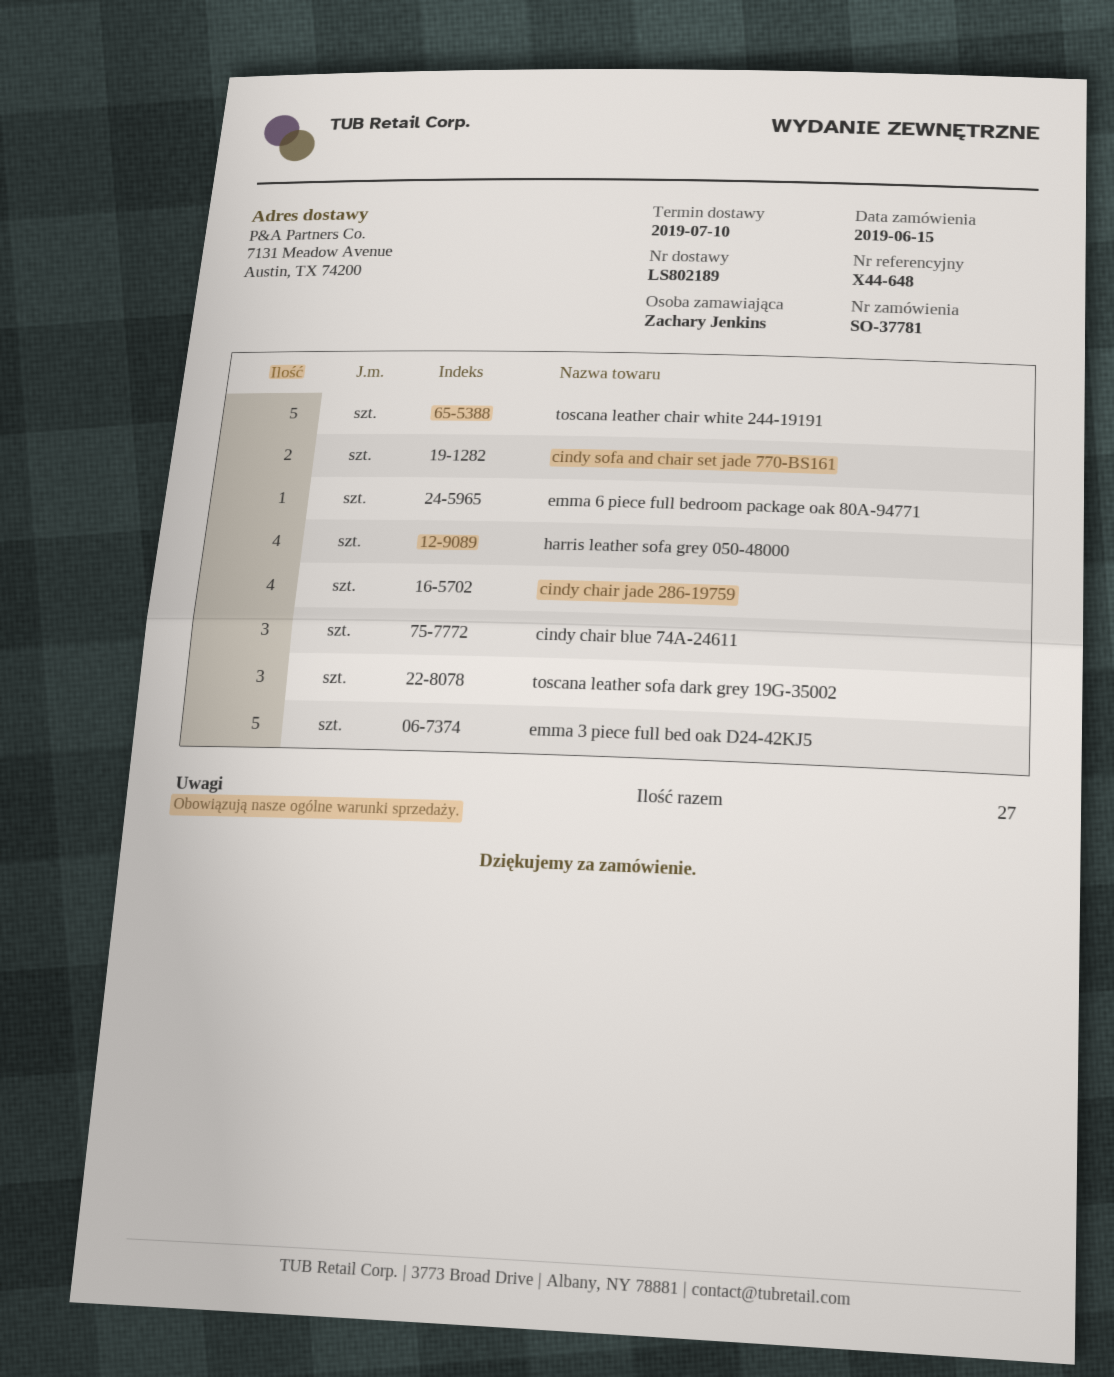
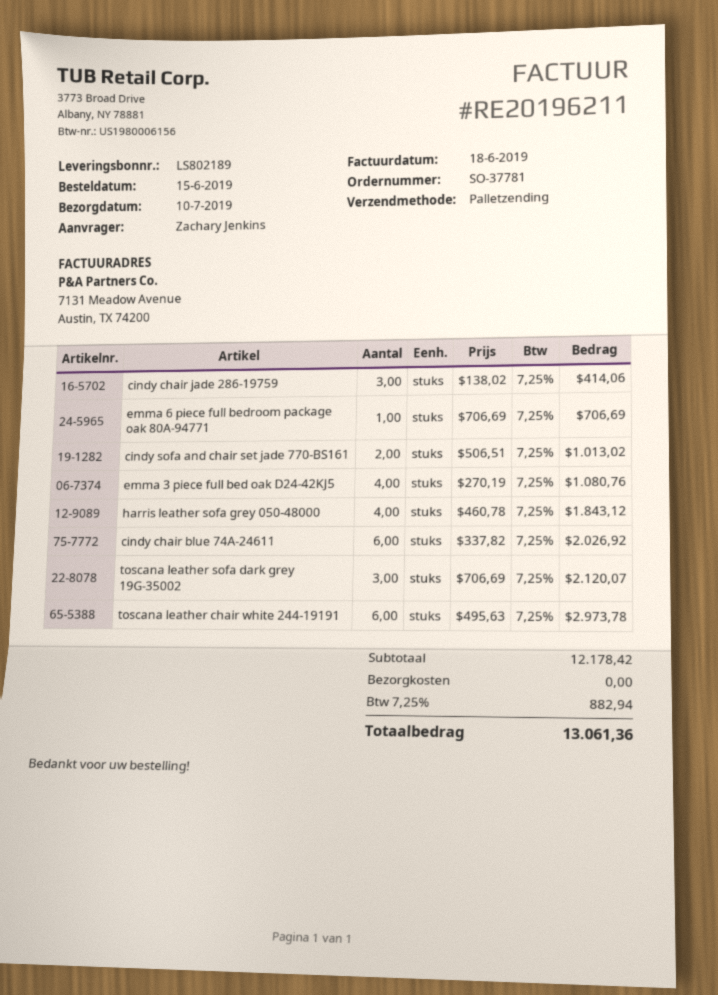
toscana leather chair white 244-19191: 5 -> 6
cindy chair jade 286-19759: 4 -> 3
cindy chair blue 74A-24611: 3 -> 6
emma 3 piece full bed oak D24-42KJ5: 5 -> 4

